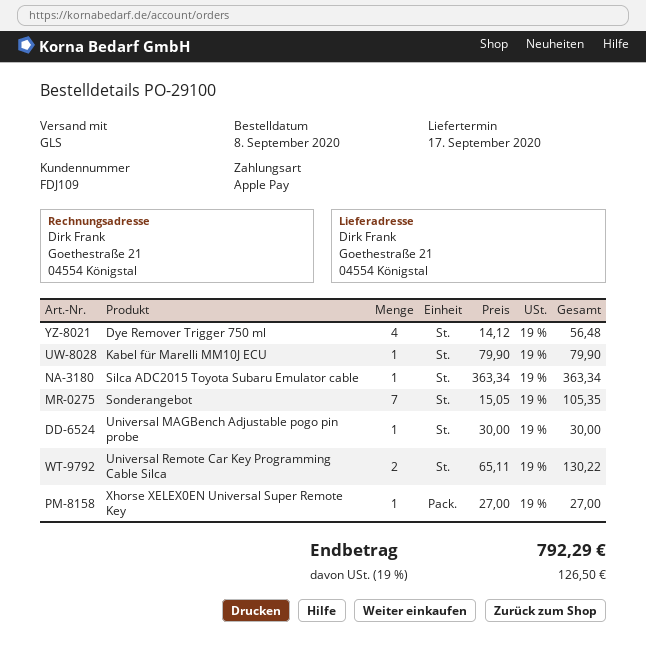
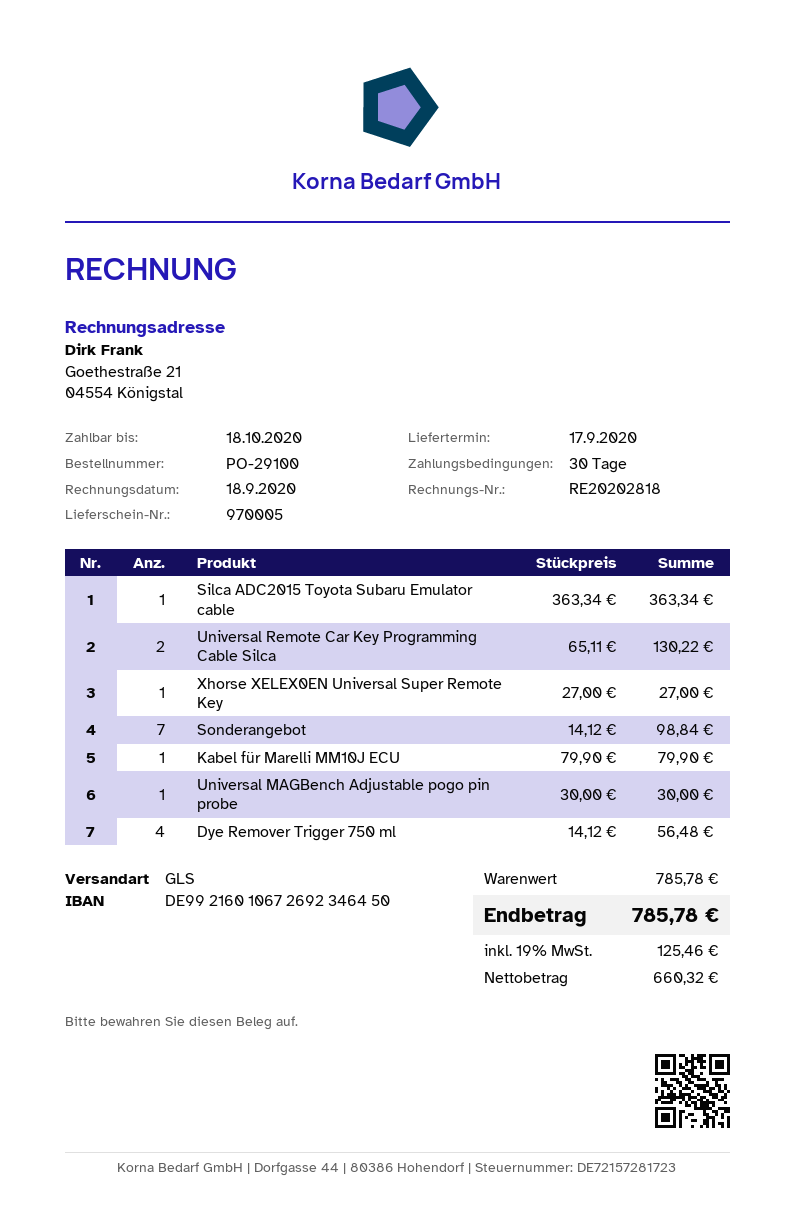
Sonderangebot: 7 x 15.05 = 105.35 -> 7 x 14.12 = 98.84
tax: 19% = 126.50 -> 19% = 125.46
total: 792.29 -> 785.78

